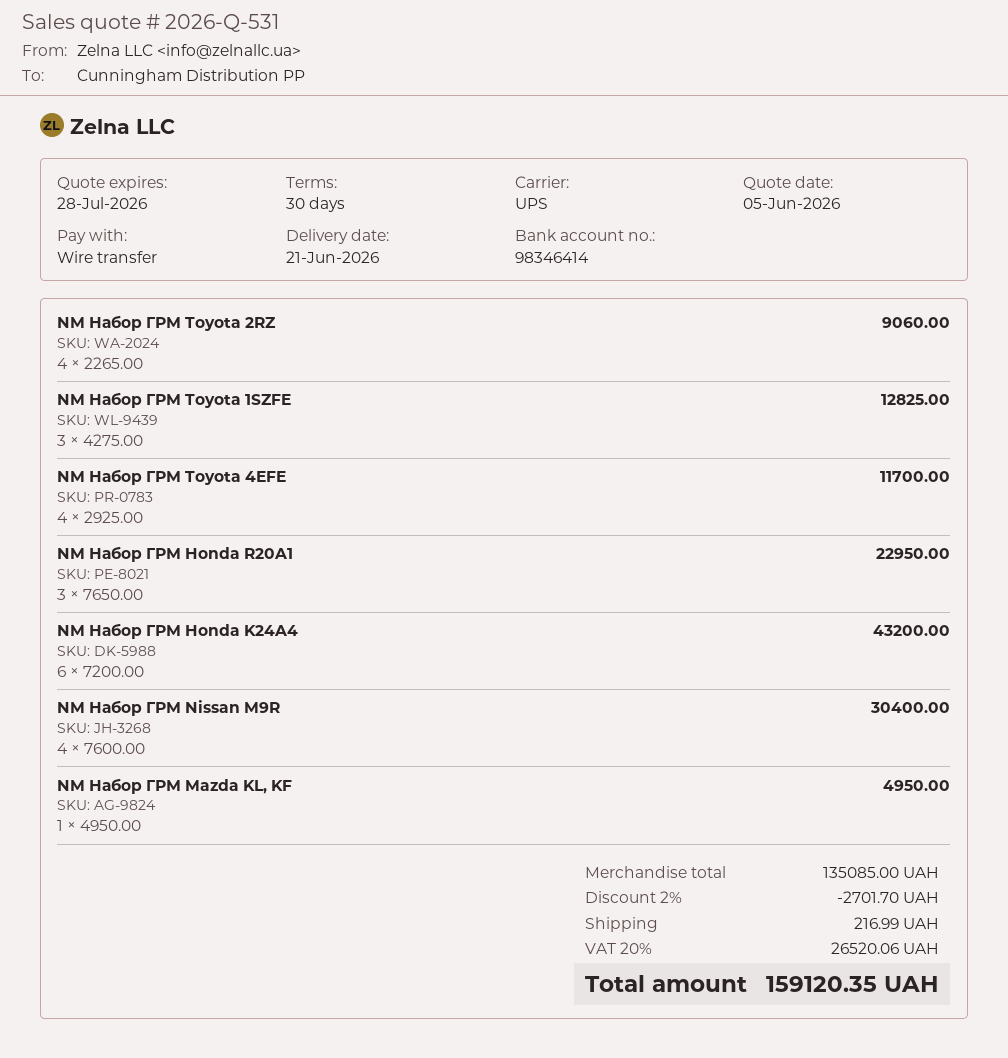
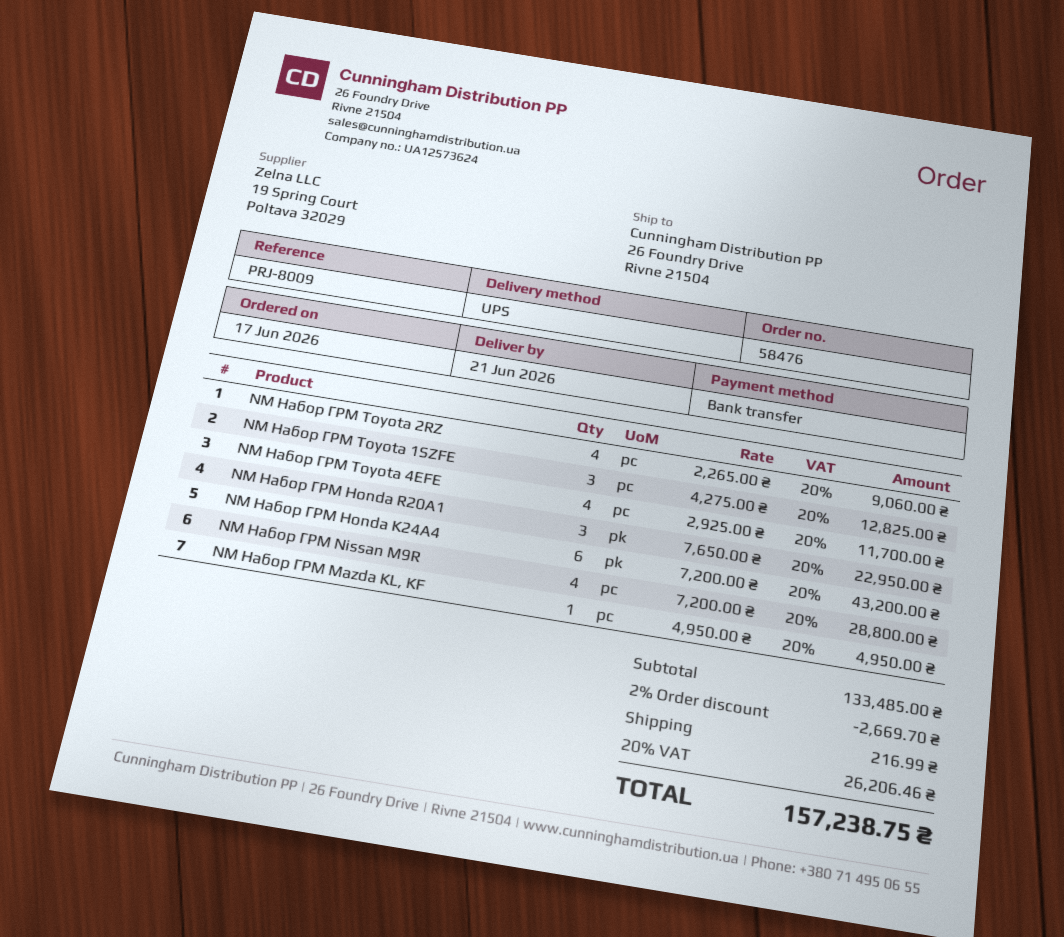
NM Набор ГРМ Nissan M9R: 4 x 7600.00 = 30400.00 -> 4 x 7200.00 = 28800.00
subtotal: 135085.00 -> 133485.00
discount: 2% = 2701.70 -> 2% = 2669.70
tax: 20% = 26520.06 -> 20% = 26206.46
total: 159120.35 -> 157238.75

